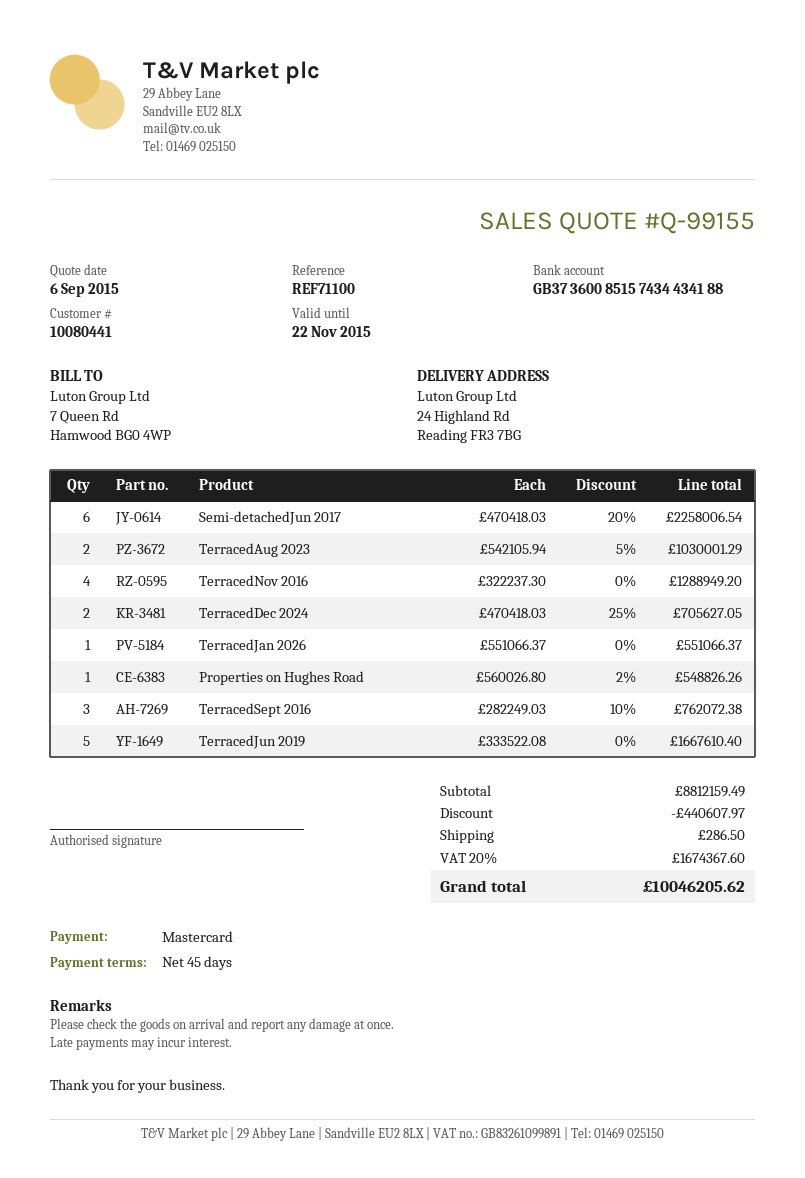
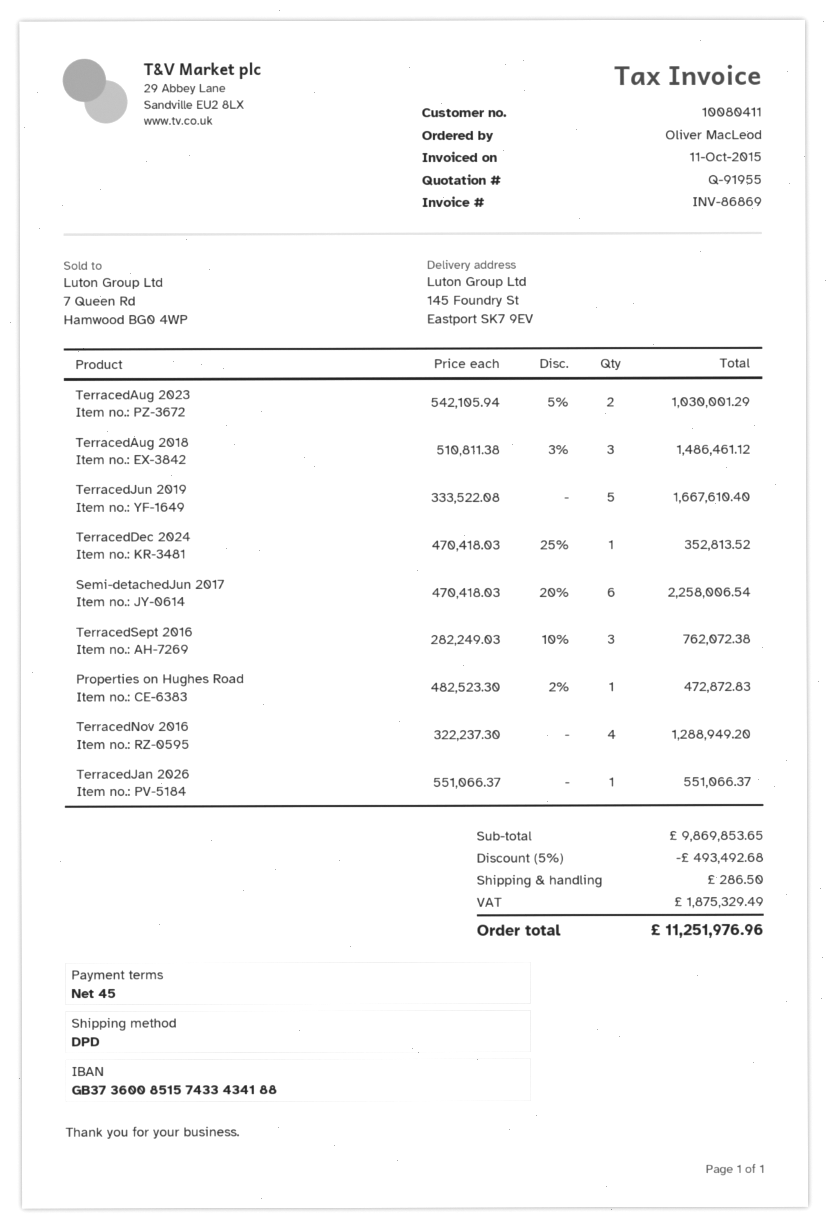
quote number: Q-99155 -> Q-91955
customer number: 10080441 -> 10080411
bank account: GB37360085157434434188 -> GB37360085157433434188
ship to: 24 Highland Rd, Reading FR3 7BG -> 145 Foundry St, Eastport SK7 9EV
TerracedDec 2024: 2 x 470418.03 - 25% = 705627.05 -> 1 x 470418.03 - 25% = 352813.52
Properties on Hughes Road: 1 x 560026.80 - 2% = 548826.26 -> 1 x 482523.30 - 2% = 472872.83
TerracedAug 2018: none -> 3 x 510811.38 - 3% = 1486461.12
subtotal: 8812159.49 -> 9869853.65
discount: 440607.97 -> 493492.68
tax: 1674367.60 -> 1875329.49
total: 10046205.62 -> 11251976.96

